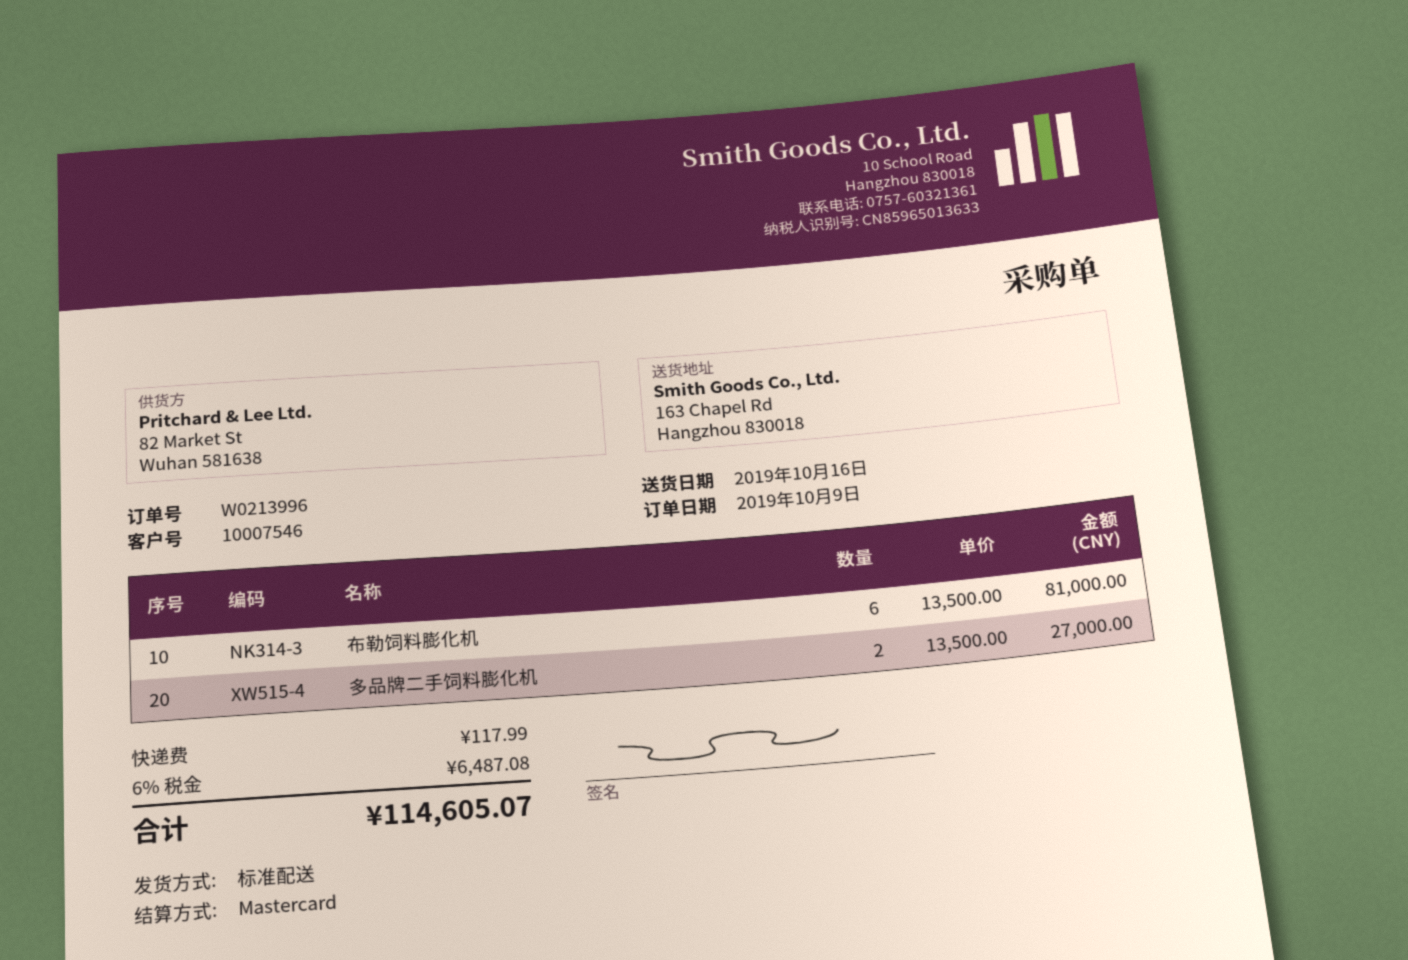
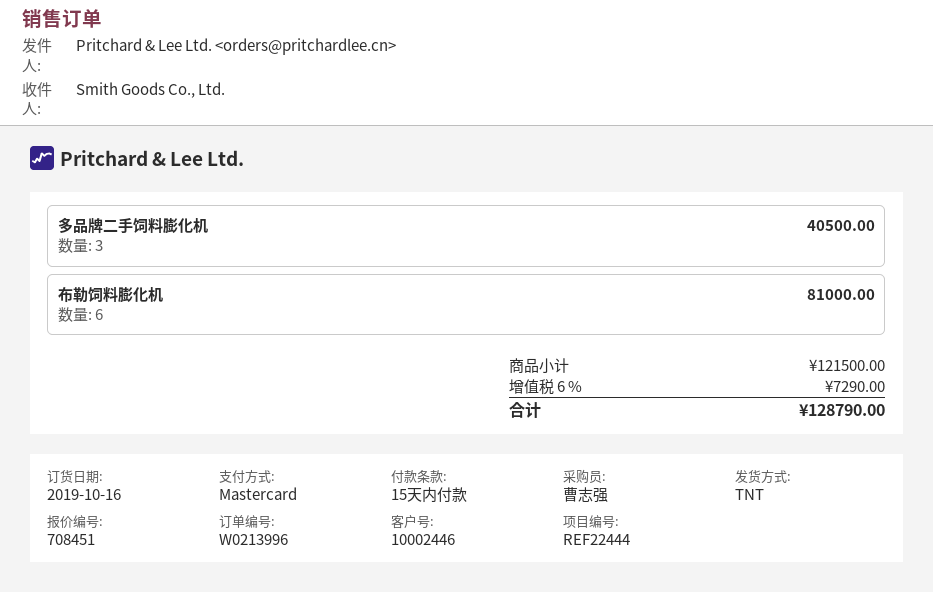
order date: 2019-10-09 -> 2019-10-16
customer number: 10007546 -> 10002446
shipping method: standard -> TNT
多品牌二手饲料膨化机: 2 for 27000.00 -> 3 for 40500.00
shipping: 117.99 -> none
tax: 6% = 6487.08 -> 6% = 7290.00
total: 114605.07 -> 128790.00

